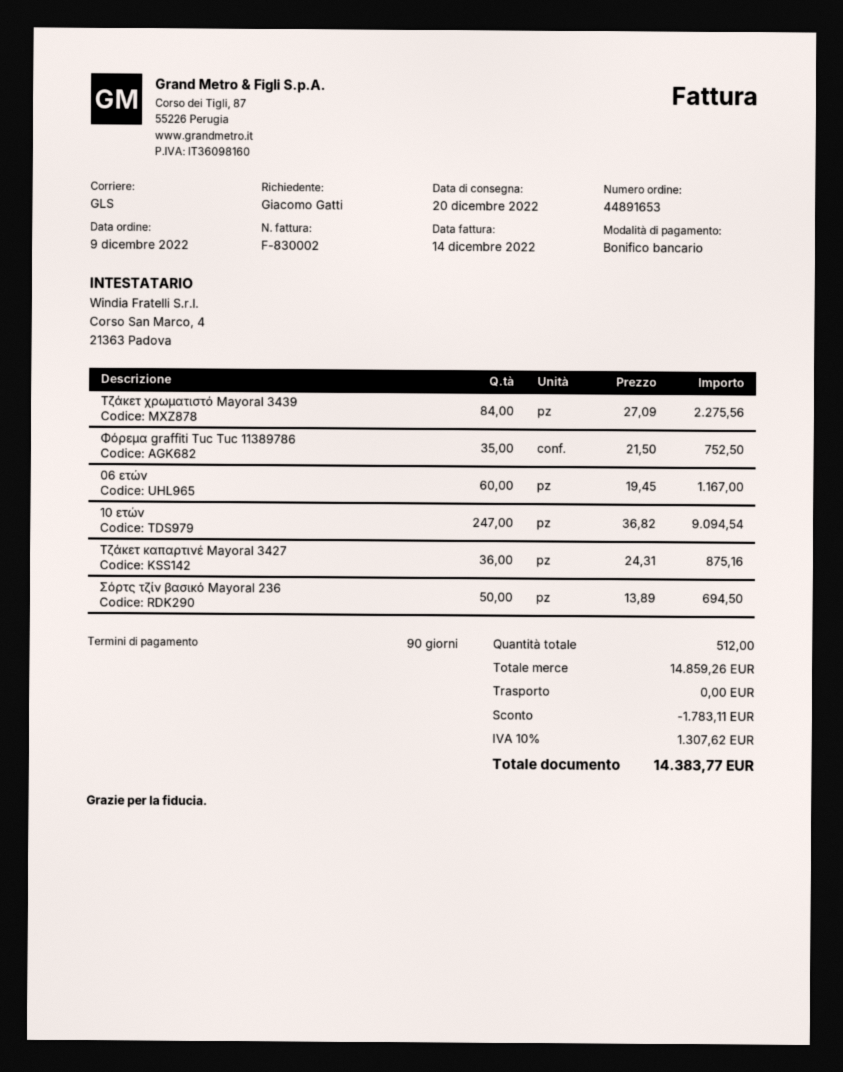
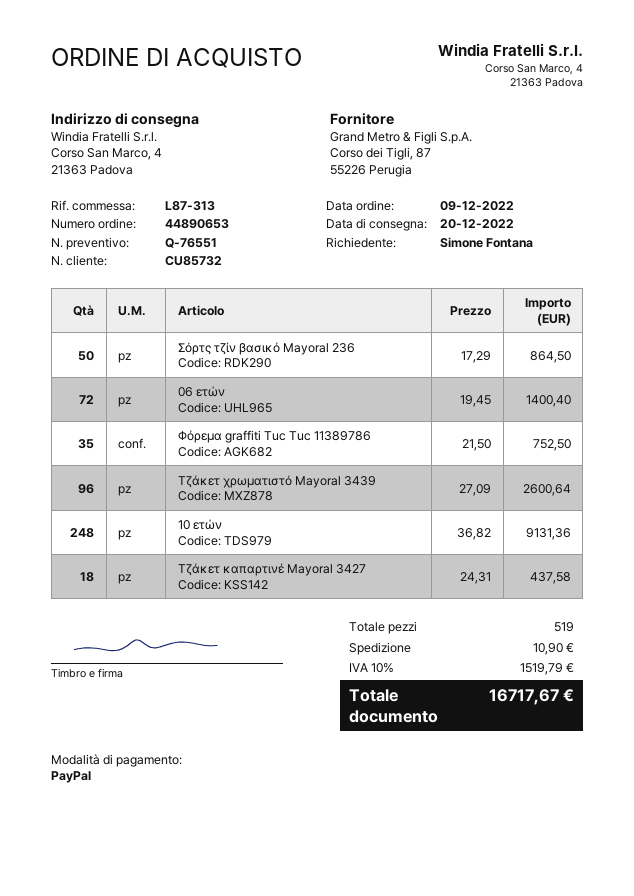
order number: 44891653 -> 44890653
ordered by: Giacomo Gatti -> Simone Fontana
payment method: bank transfer -> PayPal
Τζάκετ χρωματιστό Mayoral 3439: 84 x 27.09 = 2275.56 -> 96 x 27.09 = 2600.64
06 ετών: 60 x 19.45 = 1167.00 -> 72 x 19.45 = 1400.40
10 ετών: 247 x 36.82 = 9094.54 -> 248 x 36.82 = 9131.36
Τζάκετ καπαρτινέ Mayoral 3427: 36 x 24.31 = 875.16 -> 18 x 24.31 = 437.58
Σόρτς τζίν βασικό Mayoral 236: 50 x 13.89 = 694.50 -> 50 x 17.29 = 864.50
total quantity: 512 -> 519
discount: 1783.11 -> none
shipping: 0.00 -> 10.90
tax: 10% = 1307.62 -> 10% = 1519.79
total: 14383.77 -> 16717.67

